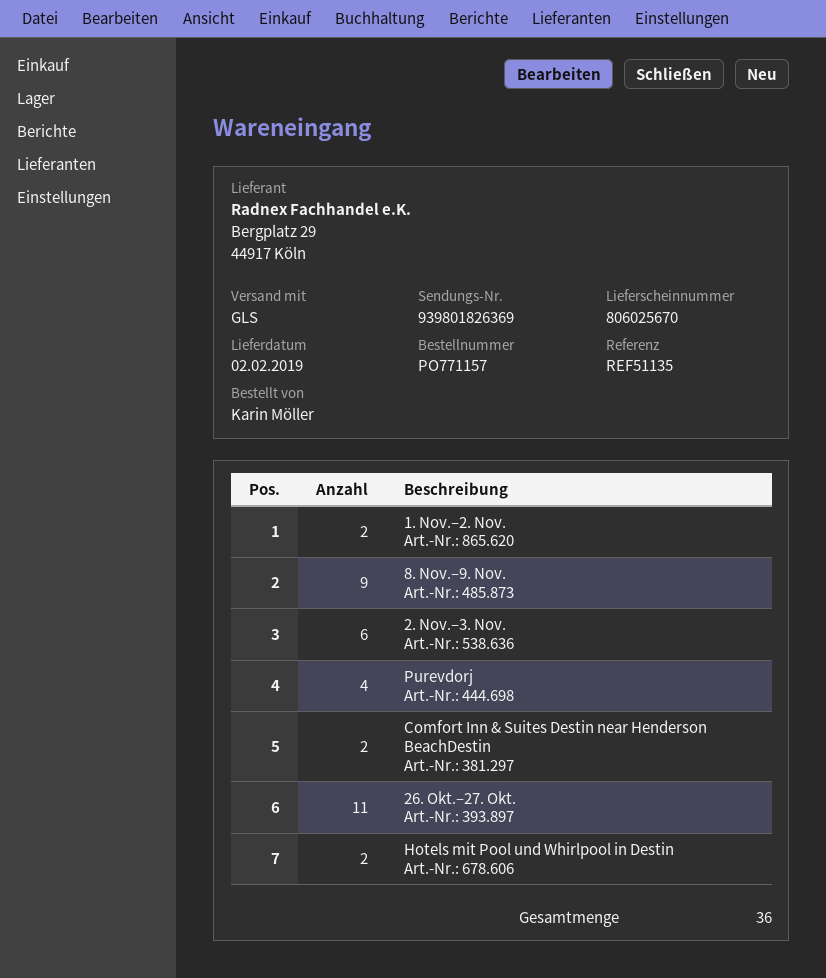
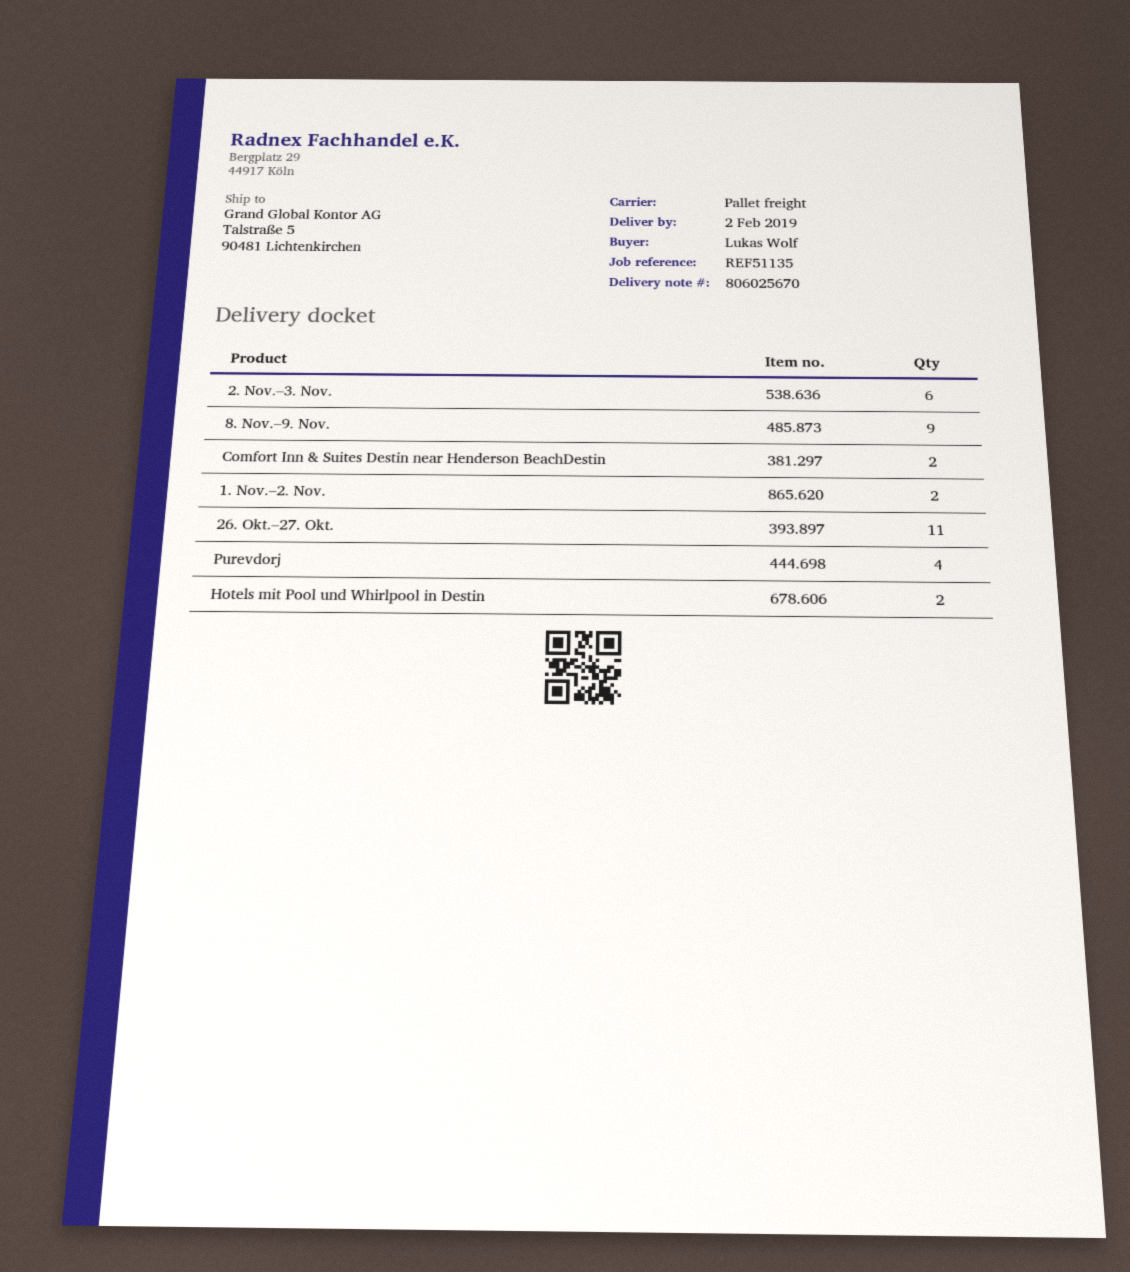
ordered by: Karin Möller -> Lukas Wolf
shipping method: GLS -> pallet freight

